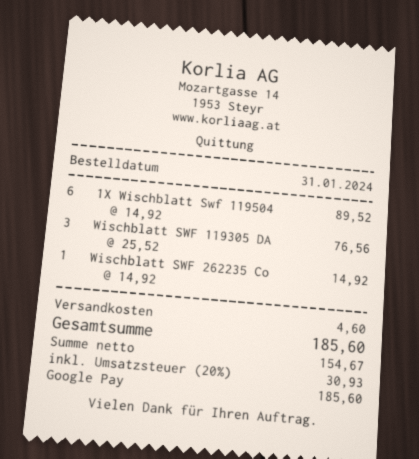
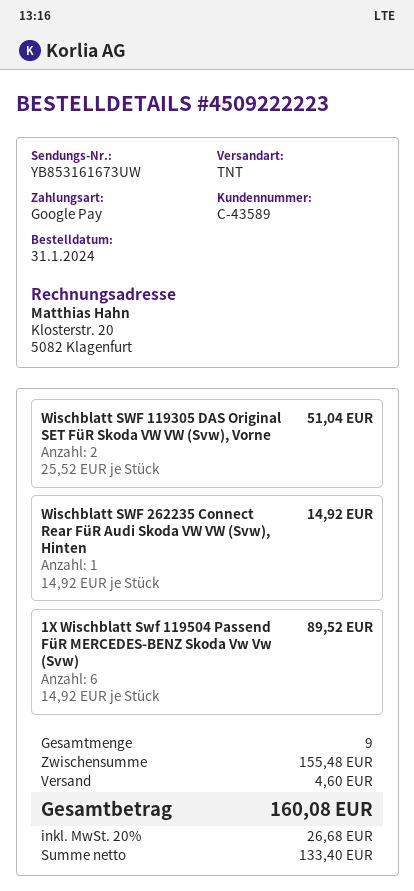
Wischblatt SWF 119305 DA: 3 x 25.52 = 76.56 -> 2 x 25.52 = 51.04
net: 154.67 -> 133.40
tax: 20% = 30.93 -> 20% = 26.68
total: 185.60 -> 160.08

